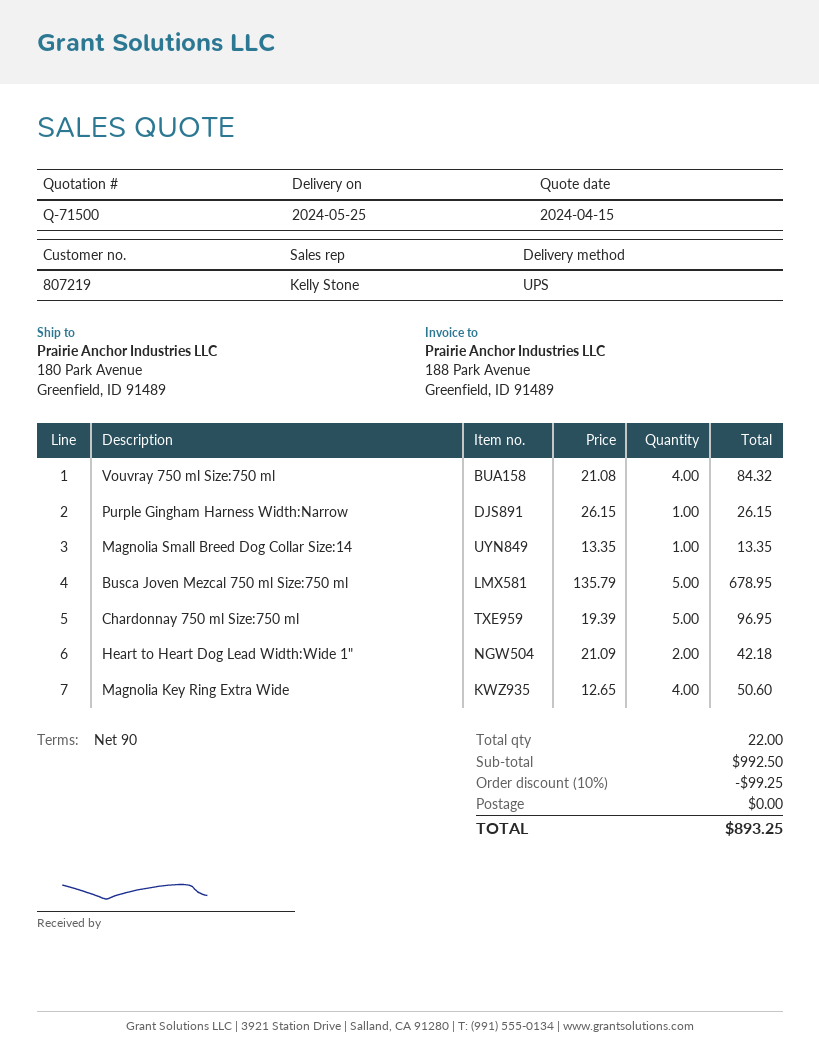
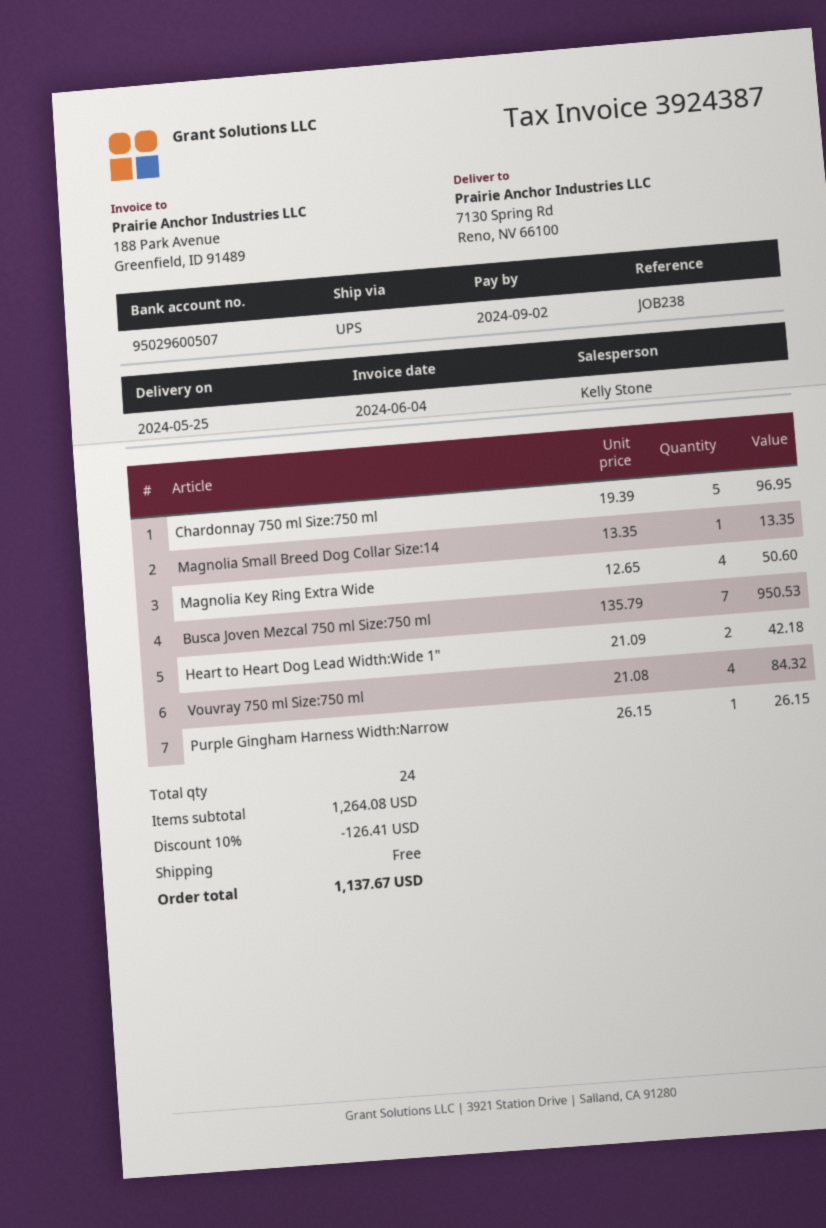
ship to: 180 Park Avenue, Greenfield, ID 91489 -> 7130 Spring Rd, Reno, NV 66100
Busca Joven Mezcal 750 ml Size:750 ml: 5 x 135.79 = 678.95 -> 7 x 135.79 = 950.53
total quantity: 22 -> 24
subtotal: 992.50 -> 1264.08
discount: 10% = 99.25 -> 10% = 126.41
total: 893.25 -> 1137.67

